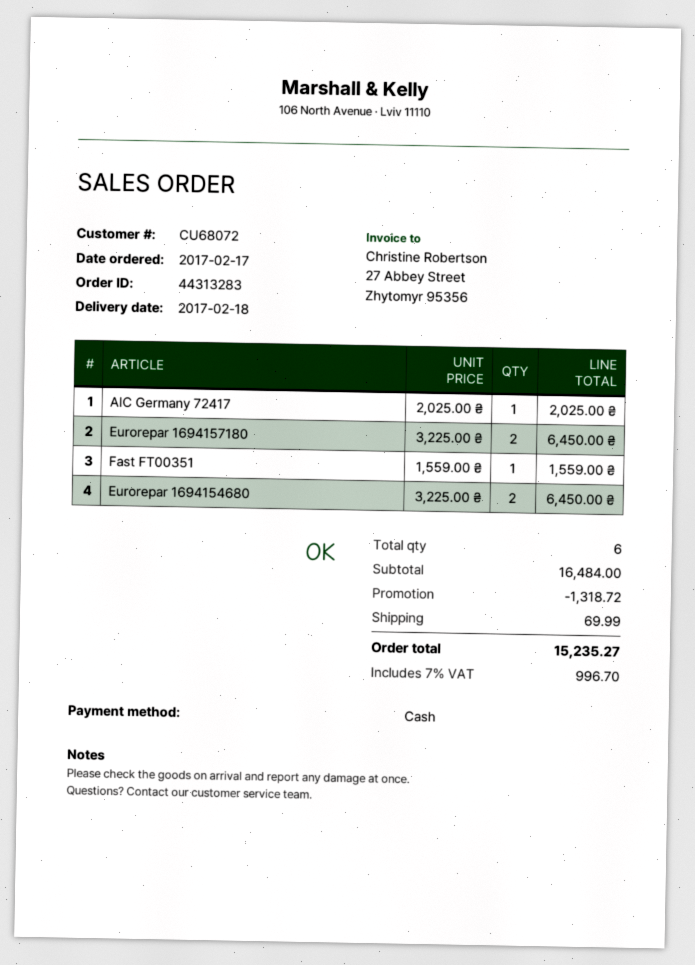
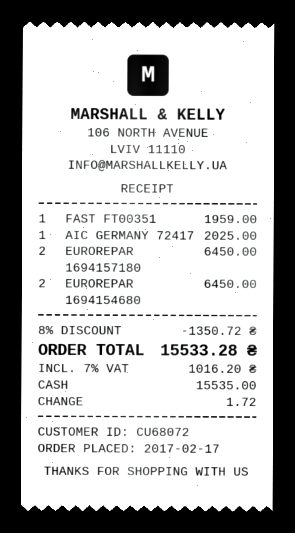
Fast FT00351: 1 for 1559.00 -> 1 for 1959.00
discount: 1318.72 -> 1350.72
shipping: 69.99 -> none
tax: 7% = 996.70 -> 7% = 1016.20
total: 15235.27 -> 15533.28

